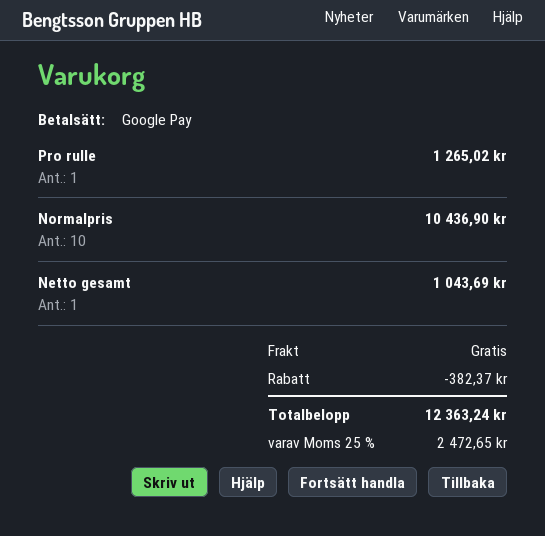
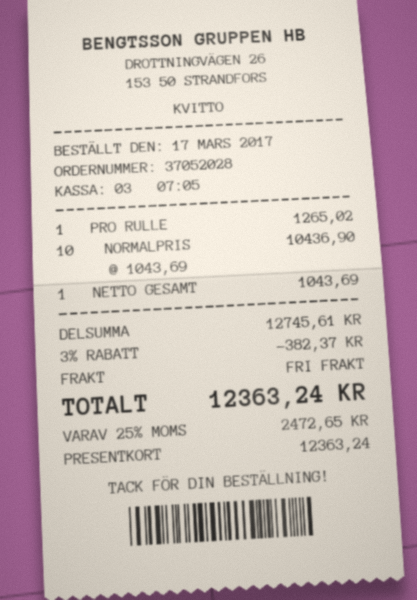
payment method: Google Pay -> gift card

